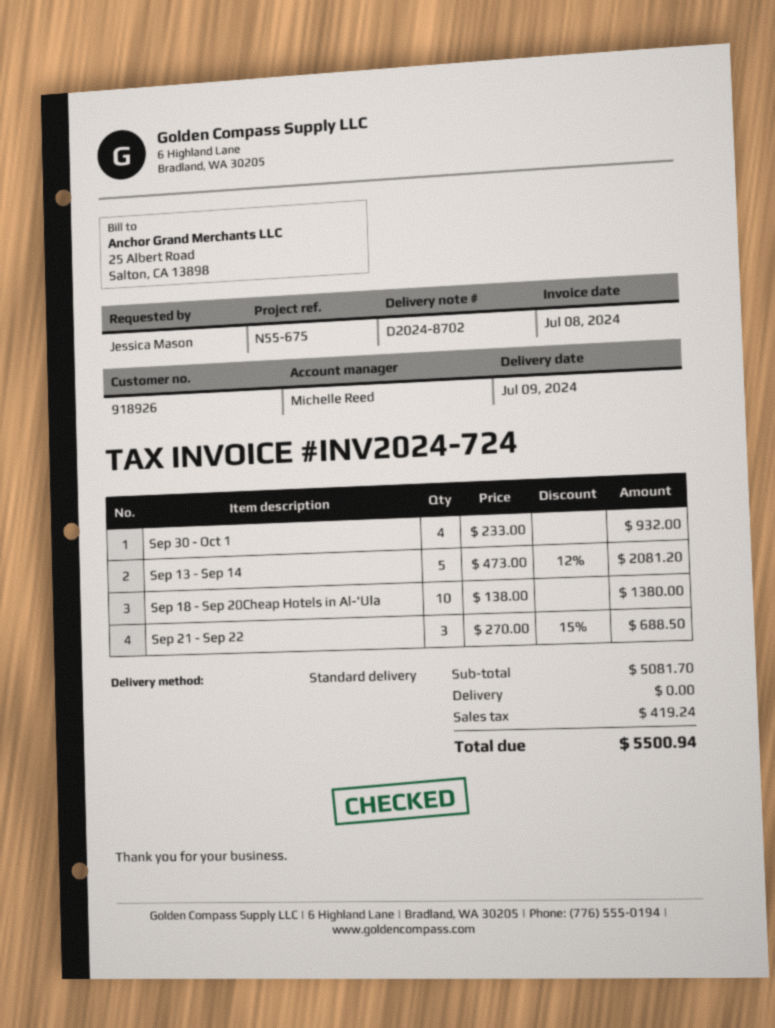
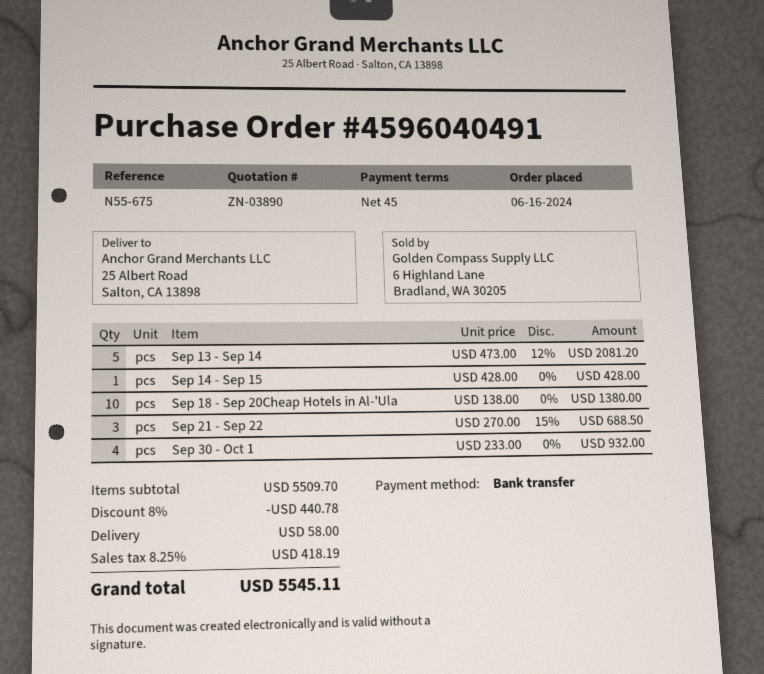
Sep 14 - Sep 15: none -> 1 x 428.00 = 428.00
subtotal: 5081.70 -> 5509.70
discount: none -> 8% = 440.78
shipping: 0.00 -> 58.00
tax: 419.24 -> 418.19
total: 5500.94 -> 5545.11

